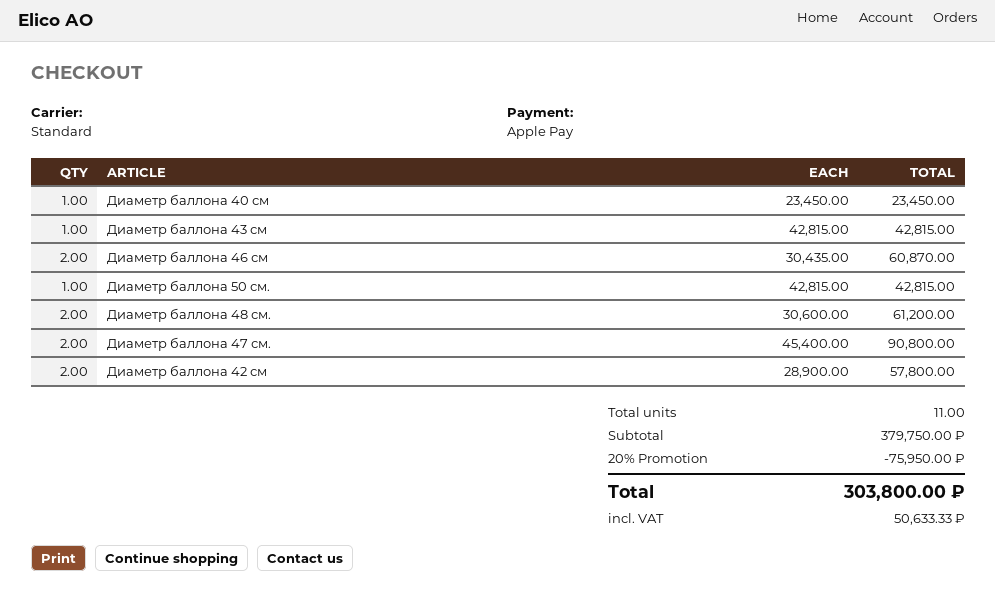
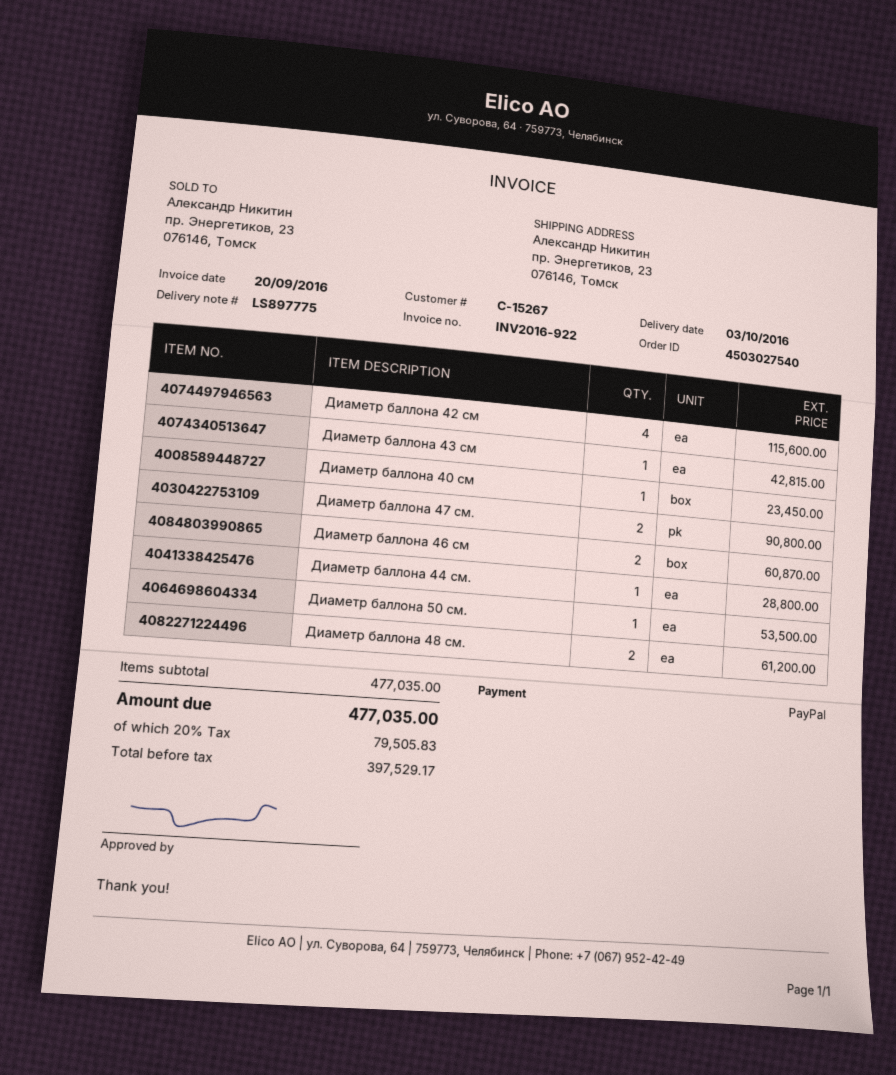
payment method: Apple Pay -> PayPal
Диаметр баллона 50 см.: 1 for 42815.00 -> 1 for 53500.00
Диаметр баллона 42 см: 2 for 57800.00 -> 4 for 115600.00
Диаметр баллона 44 см.: none -> 1 for 28800.00
subtotal: 379750.00 -> 477035.00
discount: 20% = 75950.00 -> none
tax: 50633.33 -> 79505.83
total: 303800.00 -> 477035.00

